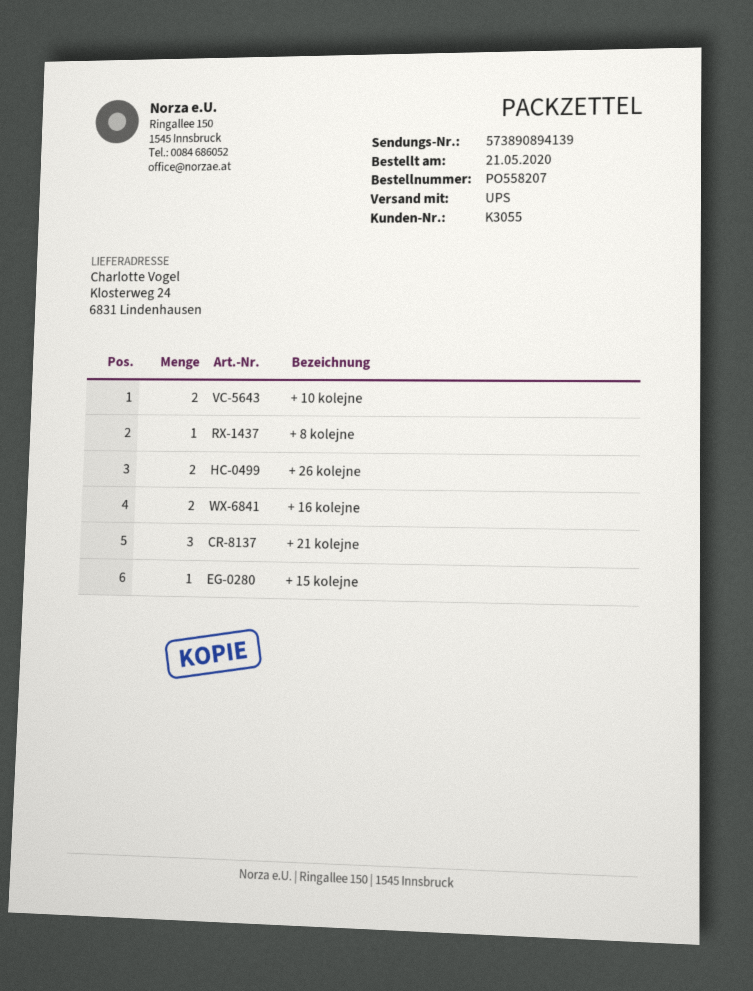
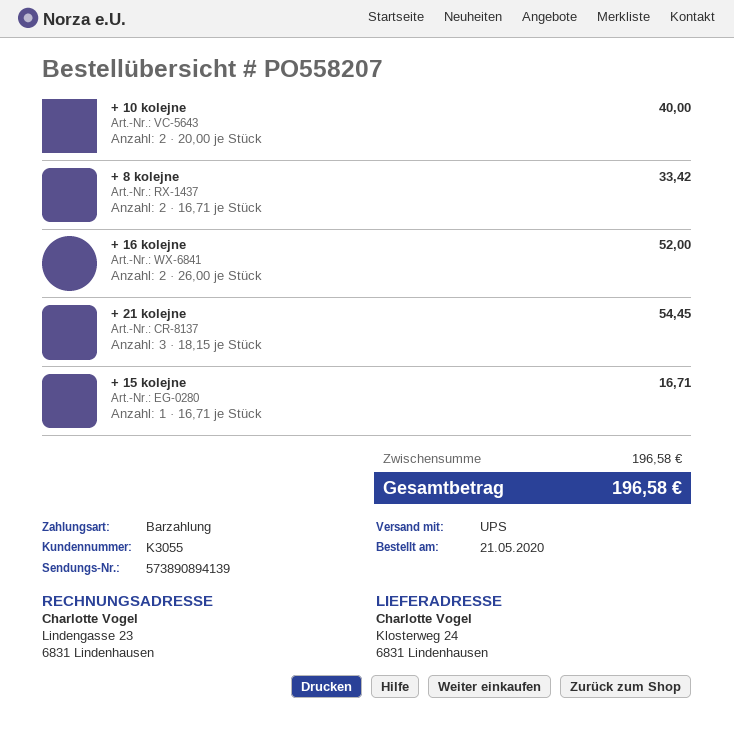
+ 8 kolejne: 1 -> 2
+ 26 kolejne: 2 -> none

